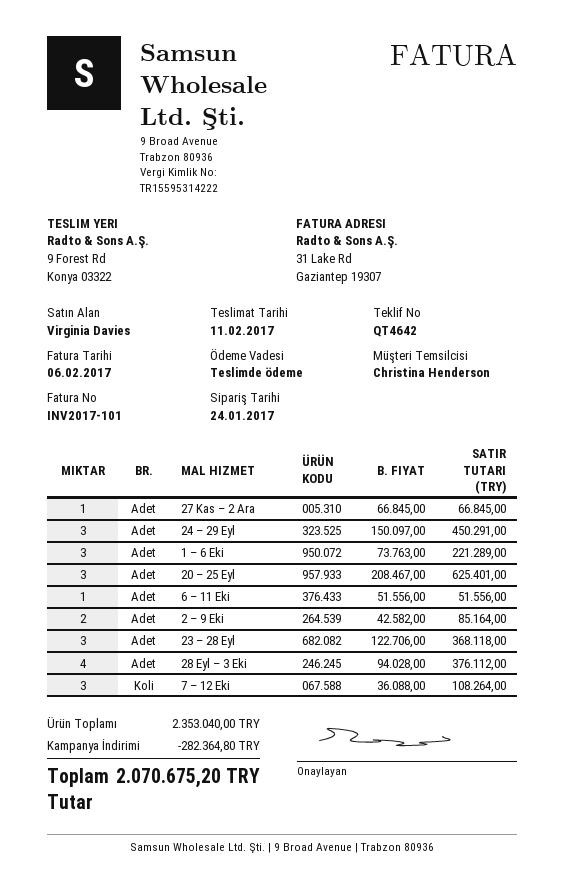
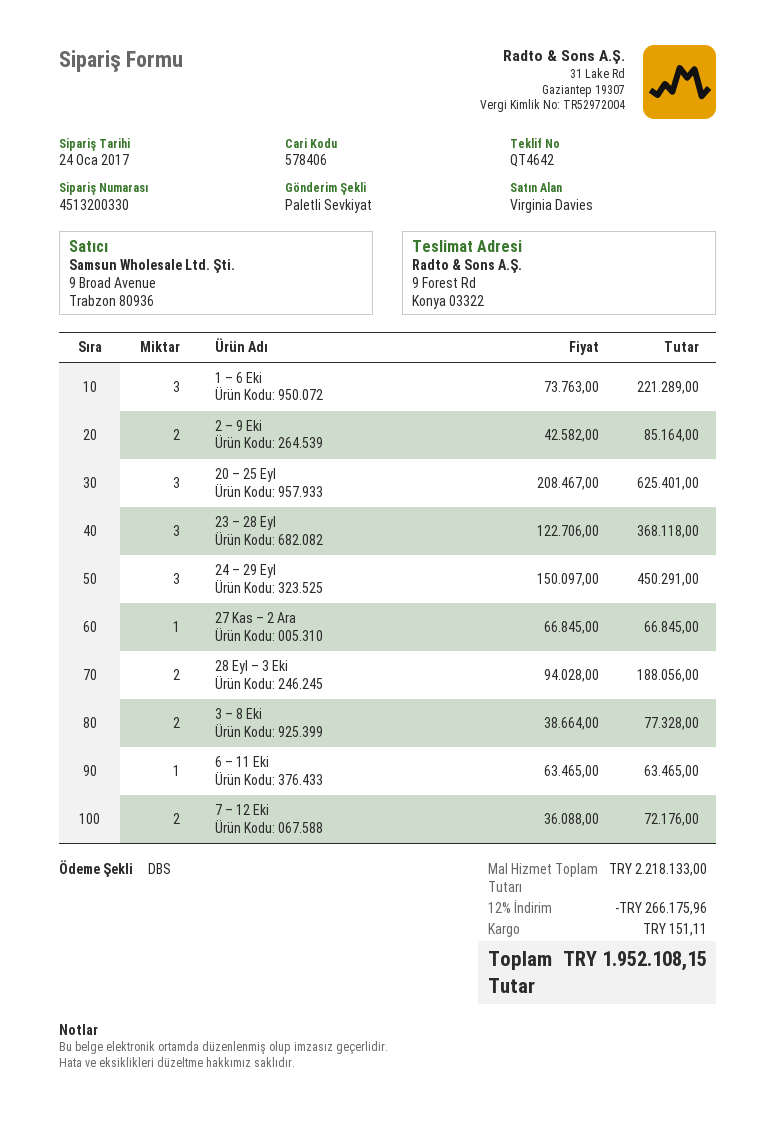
6 – 11 Eki: 1 x 51556.00 = 51556.00 -> 1 x 63465.00 = 63465.00
28 Eyl – 3 Eki: 4 x 94028.00 = 376112.00 -> 2 x 94028.00 = 188056.00
7 – 12 Eki: 3 x 36088.00 = 108264.00 -> 2 x 36088.00 = 72176.00
3 – 8 Eki: none -> 2 x 38664.00 = 77328.00
subtotal: 2353040.00 -> 2218133.00
discount: 282364.80 -> 266175.96
shipping: none -> 151.11
total: 2070675.20 -> 1952108.15

